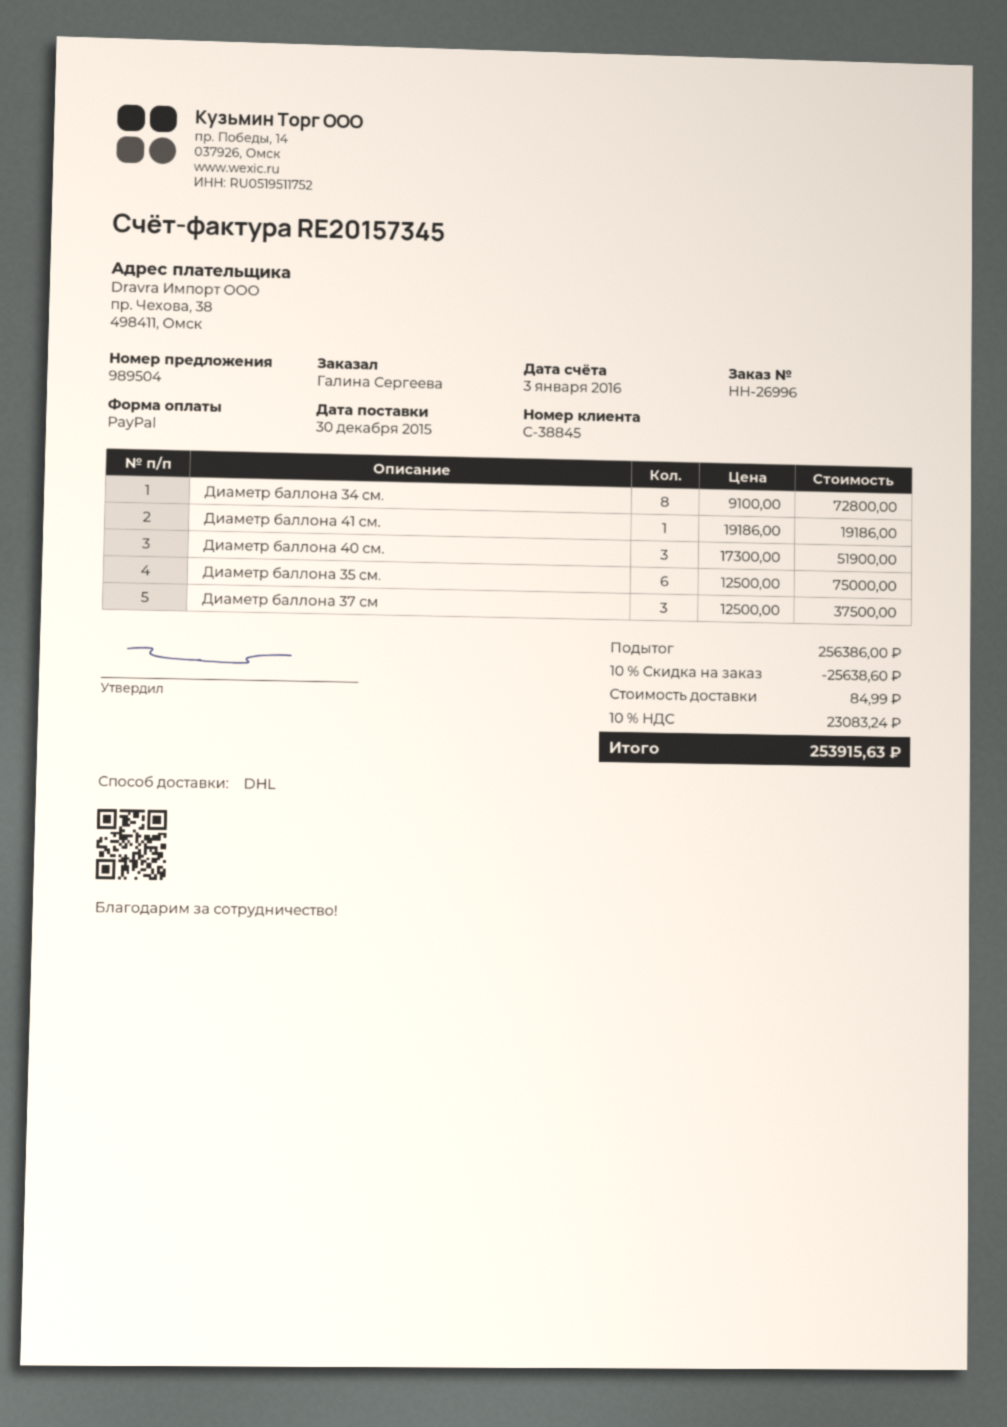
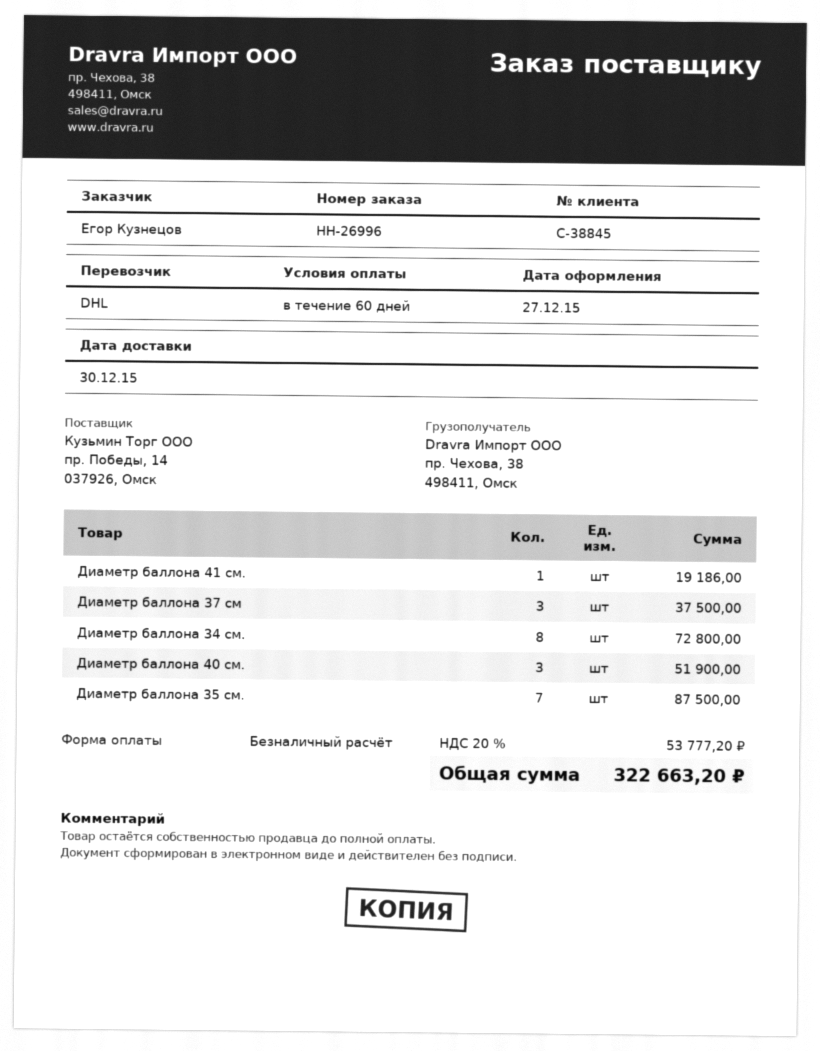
ordered by: Галина Сергеева -> Егор Кузнецов
payment method: PayPal -> bank transfer
Диаметр баллона 35 см.: 6 for 75000.00 -> 7 for 87500.00
discount: 10% = 25638.60 -> none
shipping: 84.99 -> none
tax: 10% = 23083.24 -> 20% = 53777.20
total: 253915.63 -> 322663.20

